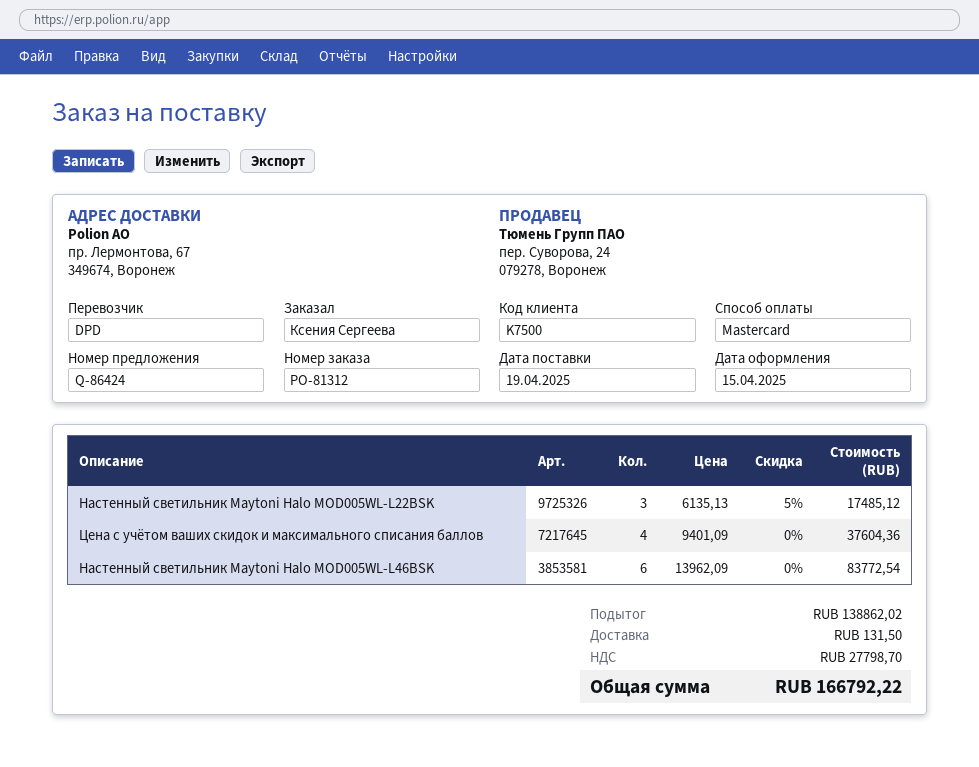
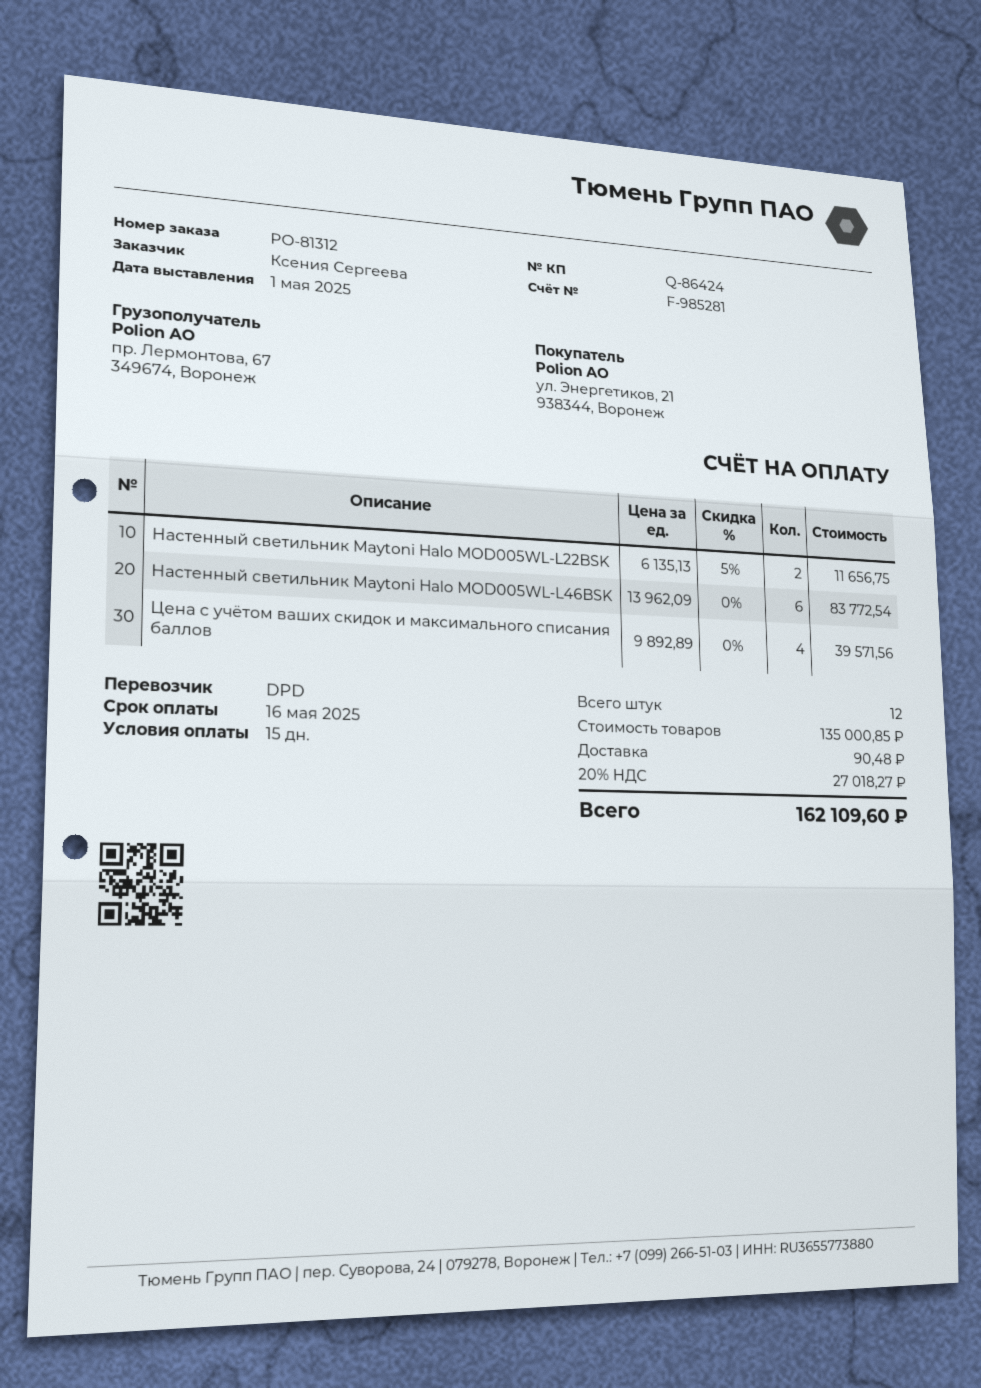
Настенный светильник Maytoni Halo MOD005WL-L22BSK: 3 x 6135.13 - 5% = 17485.12 -> 2 x 6135.13 - 5% = 11656.75
Цена с учётом ваших скидок и максимального списания баллов: 4 x 9401.09 = 37604.36 -> 4 x 9892.89 = 39571.56
subtotal: 138862.02 -> 135000.85
shipping: 131.50 -> 90.48
tax: 27798.70 -> 27018.27
total: 166792.22 -> 162109.60

